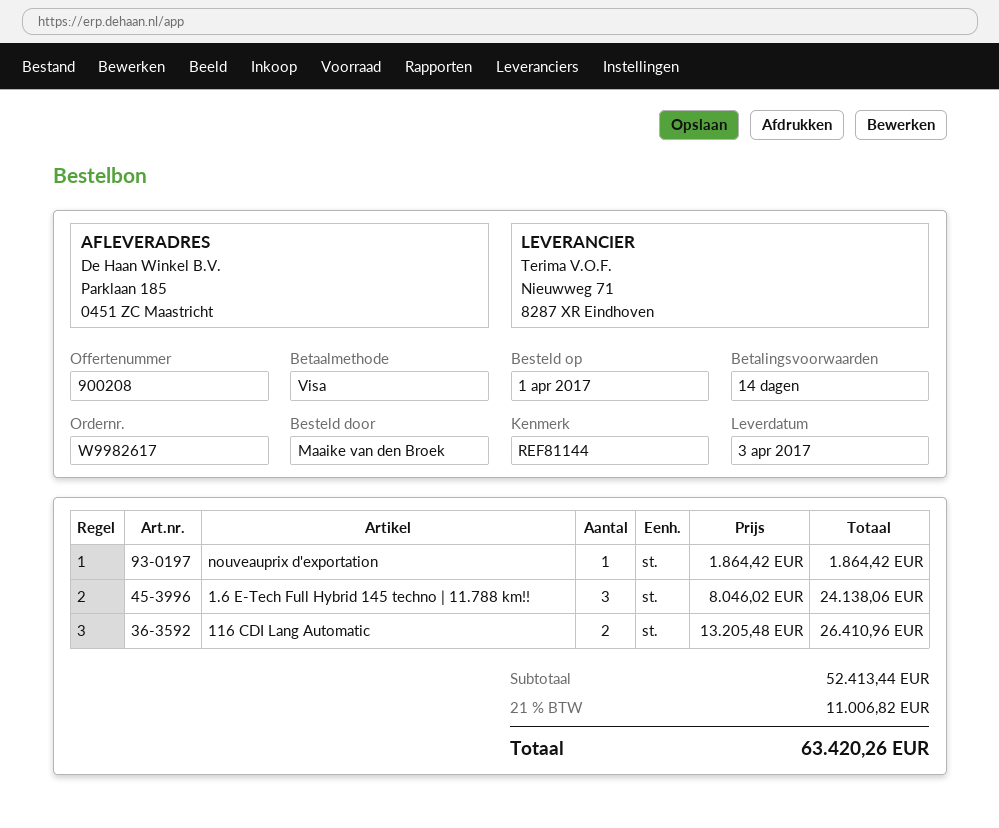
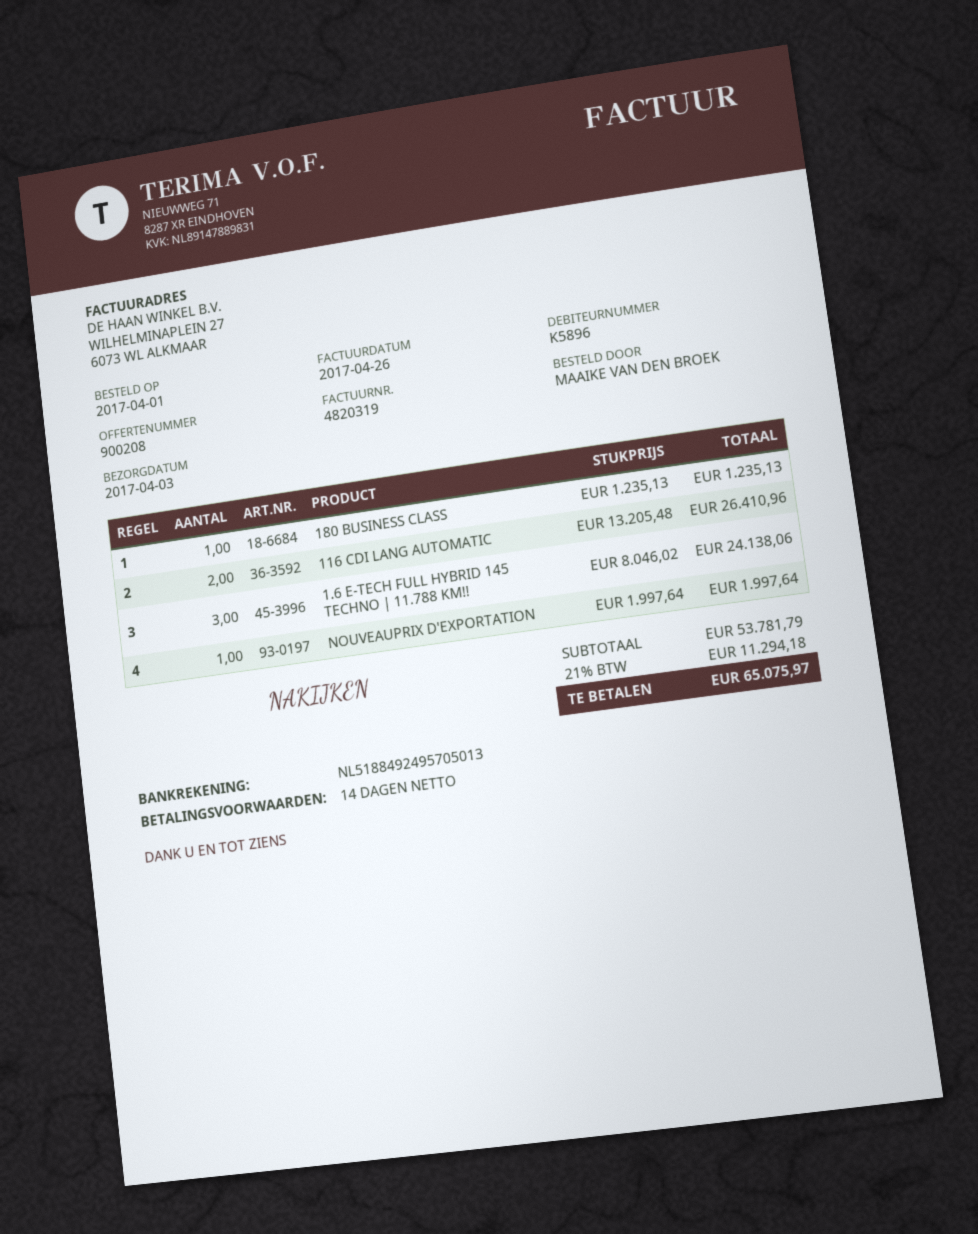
nouveauprix d'exportation: 1 x 1864.42 = 1864.42 -> 1 x 1997.64 = 1997.64
180 BUSINESS CLASS: none -> 1 x 1235.13 = 1235.13
subtotal: 52413.44 -> 53781.79
tax: 21% = 11006.82 -> 21% = 11294.18
total: 63420.26 -> 65075.97

